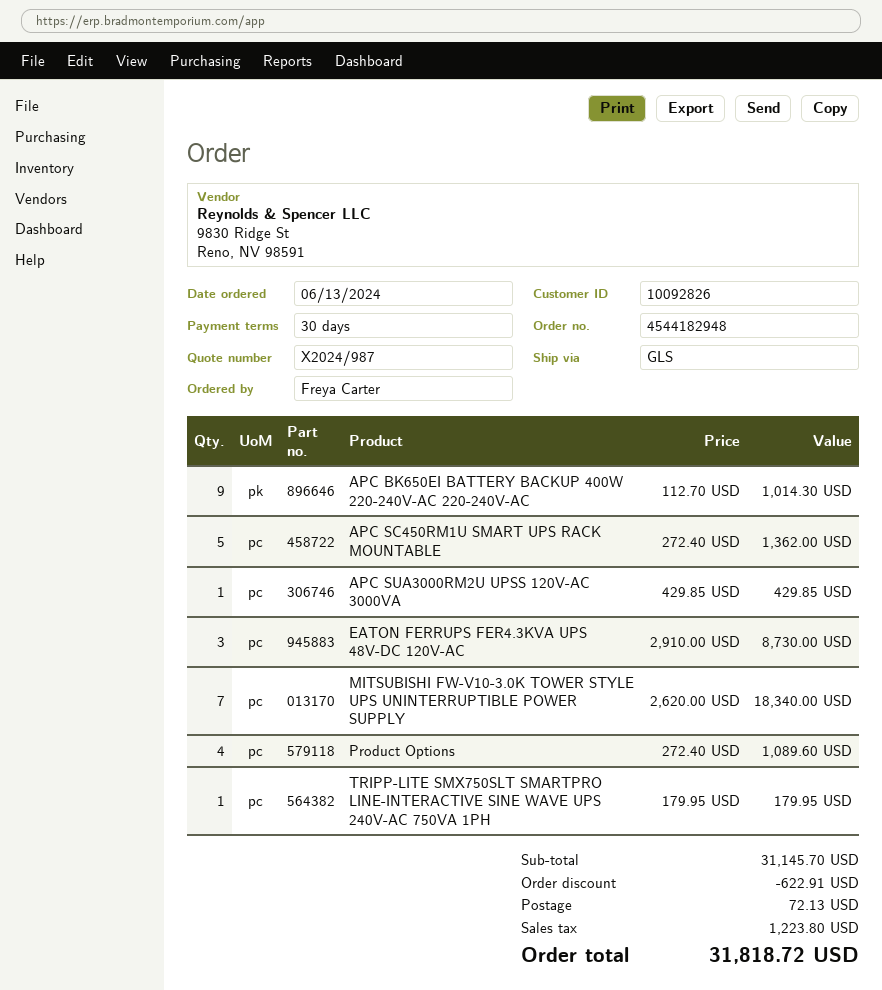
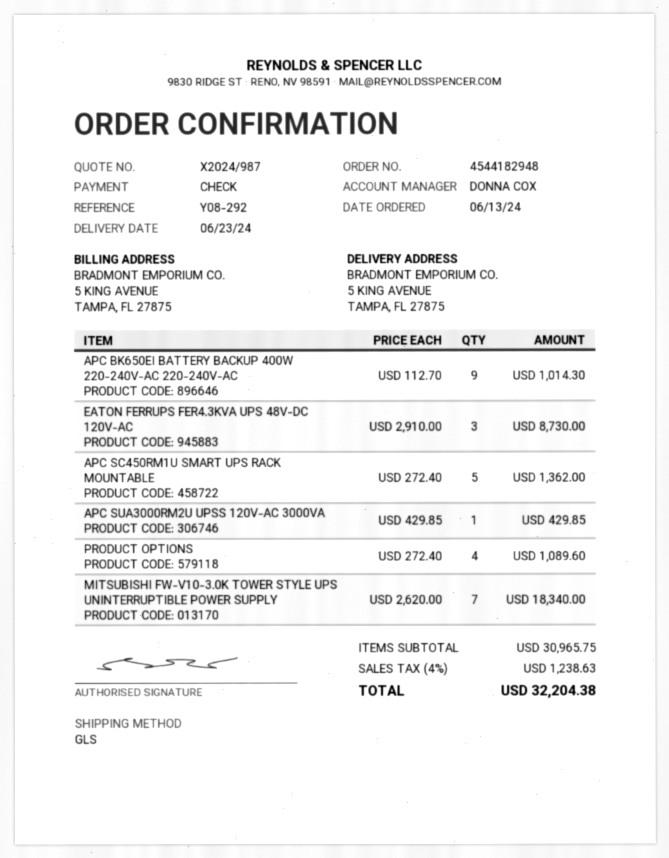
TRIPP-LITE SMX750SLT SMARTPRO LINE-INTERACTIVE SINE WAVE UPS 240V-AC 750VA 1PH: 1 x 179.95 = 179.95 -> none
subtotal: 31145.70 -> 30965.75
discount: 622.91 -> none
shipping: 72.13 -> none
tax: 1223.80 -> 1238.63
total: 31818.72 -> 32204.38

